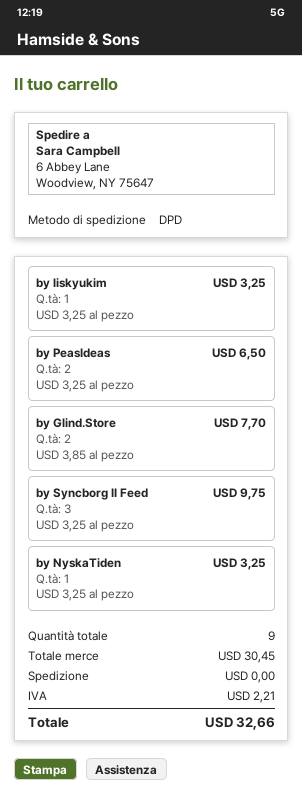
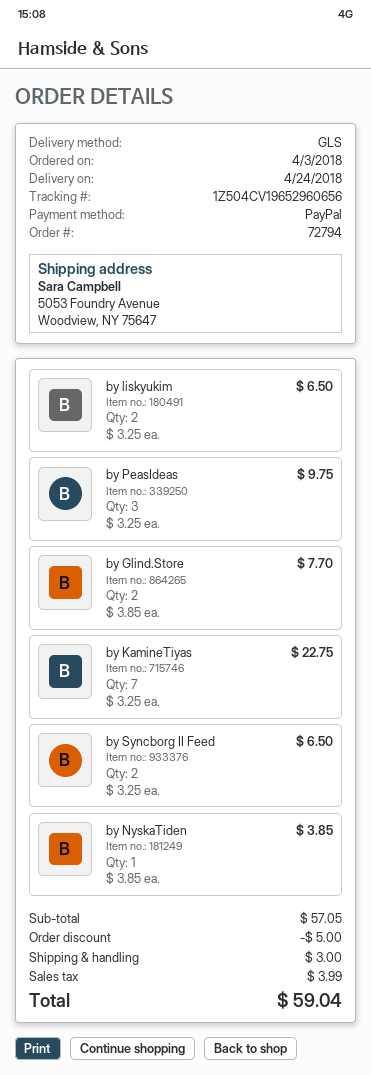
shipping method: DPD -> GLS
ship to: 6 Abbey Lane, Woodview, NY 75647 -> 5053 Foundry Avenue, Woodview, NY 75647
by liskyukim: 1 x 3.25 = 3.25 -> 2 x 3.25 = 6.50
by PeasIdeas: 2 x 3.25 = 6.50 -> 3 x 3.25 = 9.75
by Syncborg II Feed: 3 x 3.25 = 9.75 -> 2 x 3.25 = 6.50
by NyskaTiden: 1 x 3.25 = 3.25 -> 1 x 3.85 = 3.85
by KamineTiyas: none -> 7 x 3.25 = 22.75
subtotal: 30.45 -> 57.05
discount: none -> 5.00
shipping: 0.00 -> 3.00
tax: 2.21 -> 3.99
total: 32.66 -> 59.04

